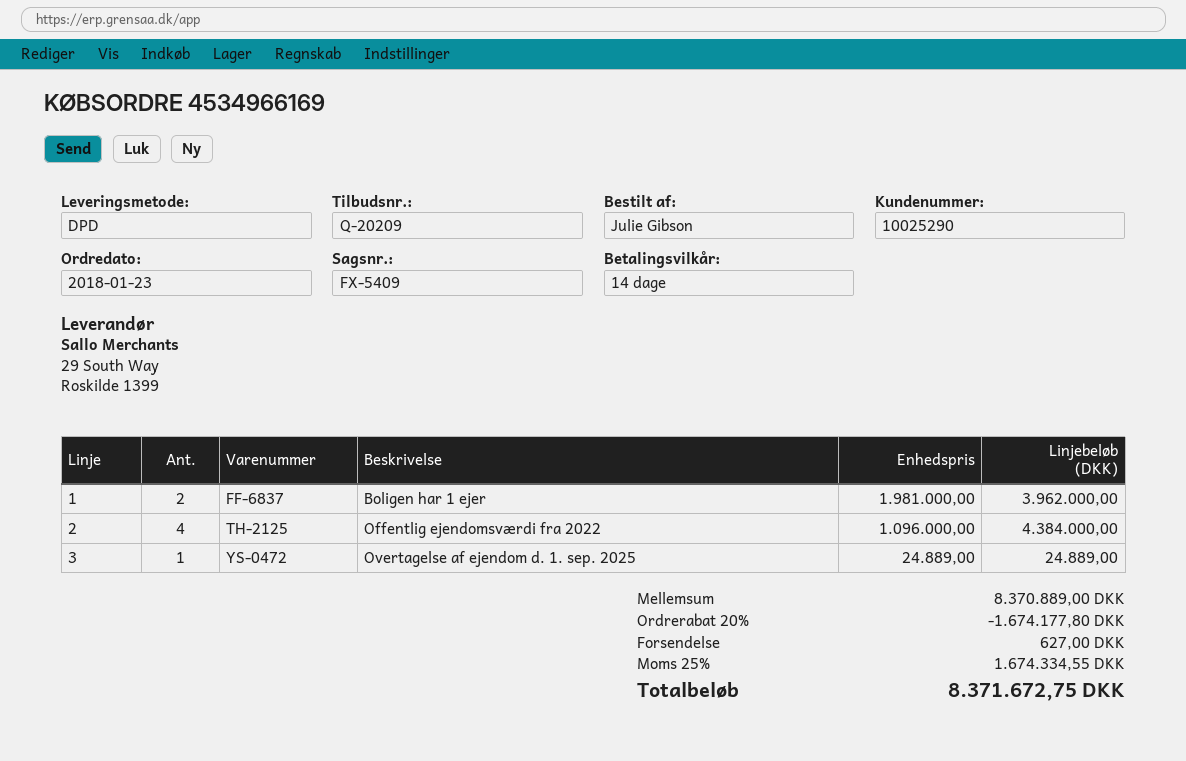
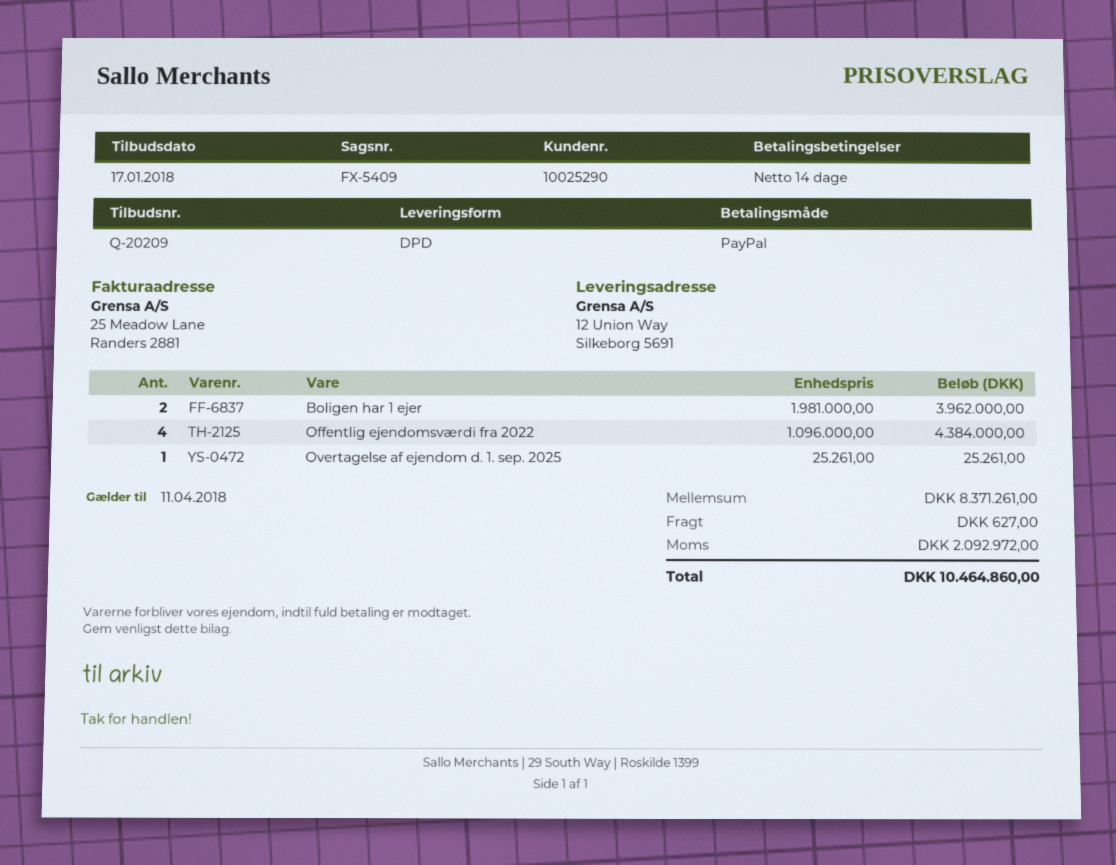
Overtagelse af ejendom d. 1. sep. 2025: 1 x 24889.00 = 24889.00 -> 1 x 25261.00 = 25261.00
subtotal: 8370889.00 -> 8371261.00
discount: 20% = 1674177.80 -> none
tax: 1674334.55 -> 2092972.00
total: 8371672.75 -> 10464860.00

